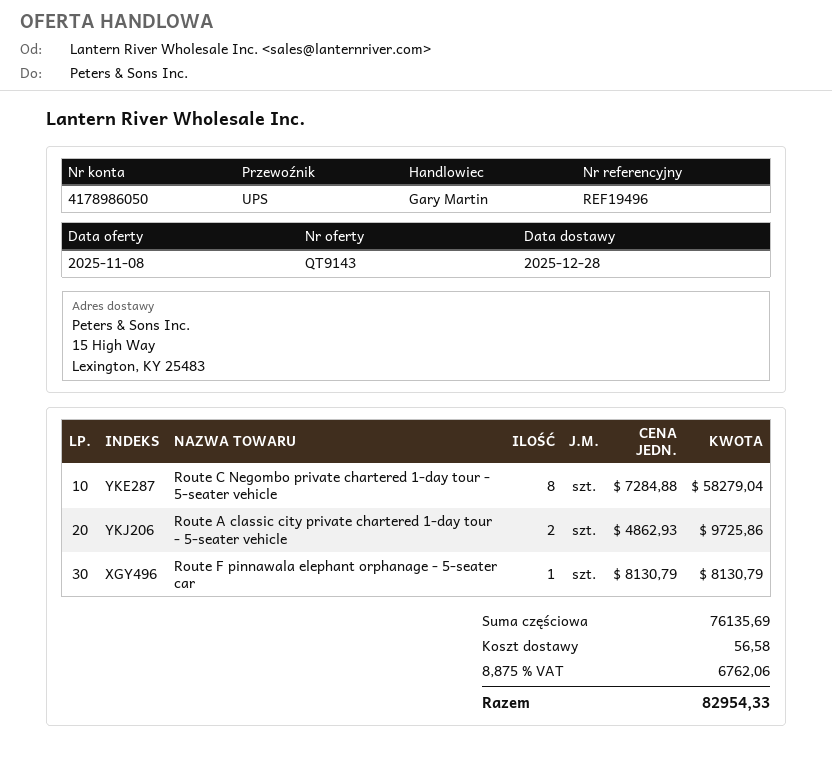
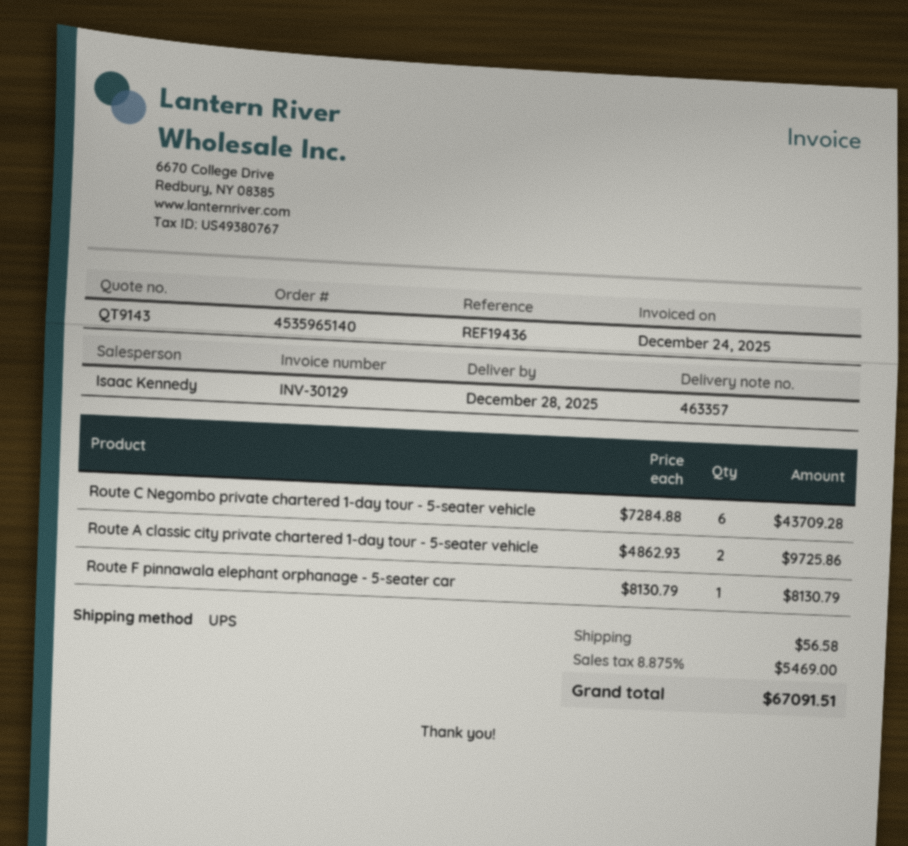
reference: REF19496 -> REF19436
sales rep: Gary Martin -> Isaac Kennedy
Route C Negombo private chartered 1-day tour - 5-seater vehicle: 8 x 7284.88 = 58279.04 -> 6 x 7284.88 = 43709.28
tax: 8.875% = 6762.06 -> 8.875% = 5469.00
total: 82954.33 -> 67091.51

